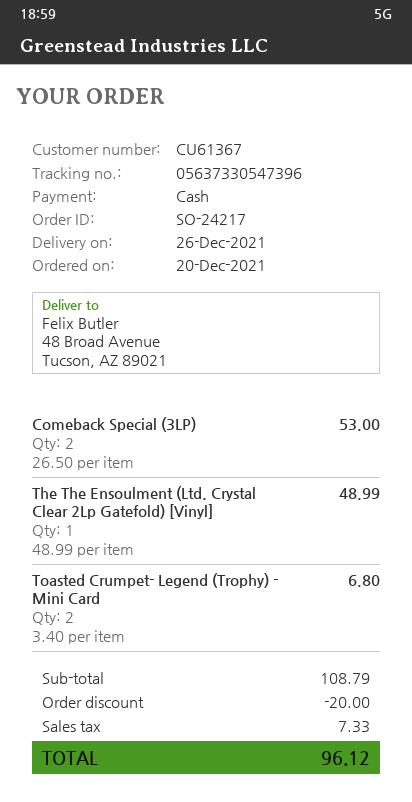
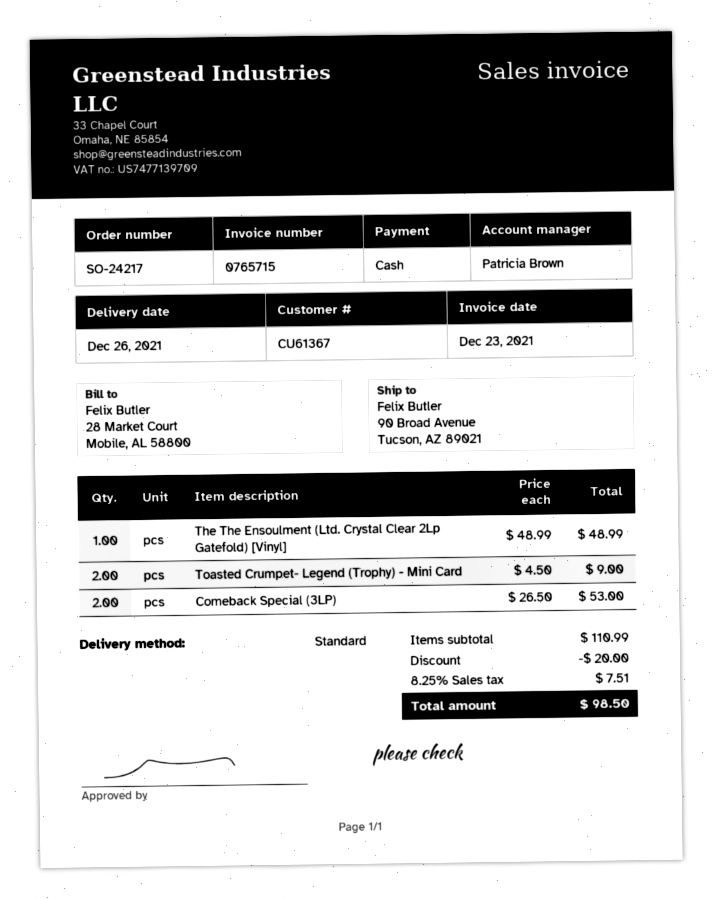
ship to: 48 Broad Avenue, Tucson, AZ 89021 -> 90 Broad Avenue, Tucson, AZ 89021
Toasted Crumpet- Legend (Trophy) - Mini Card: 2 x 3.40 = 6.80 -> 2 x 4.50 = 9.00
subtotal: 108.79 -> 110.99
tax: 7.33 -> 7.51
total: 96.12 -> 98.50

